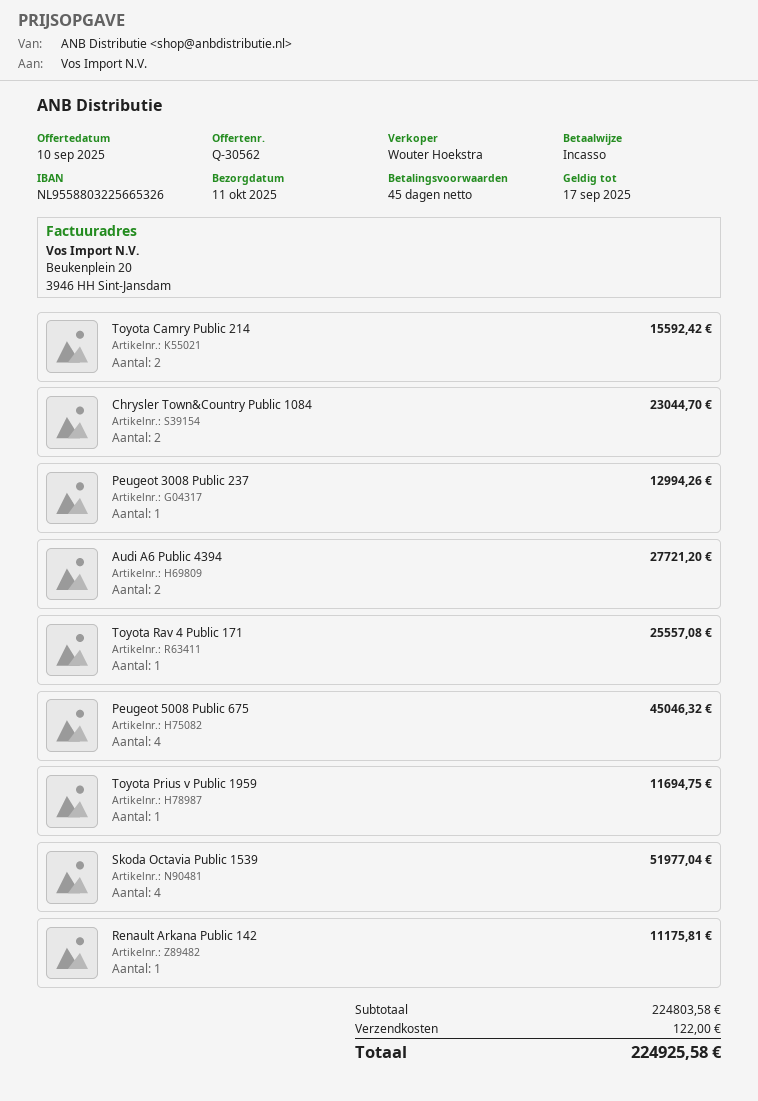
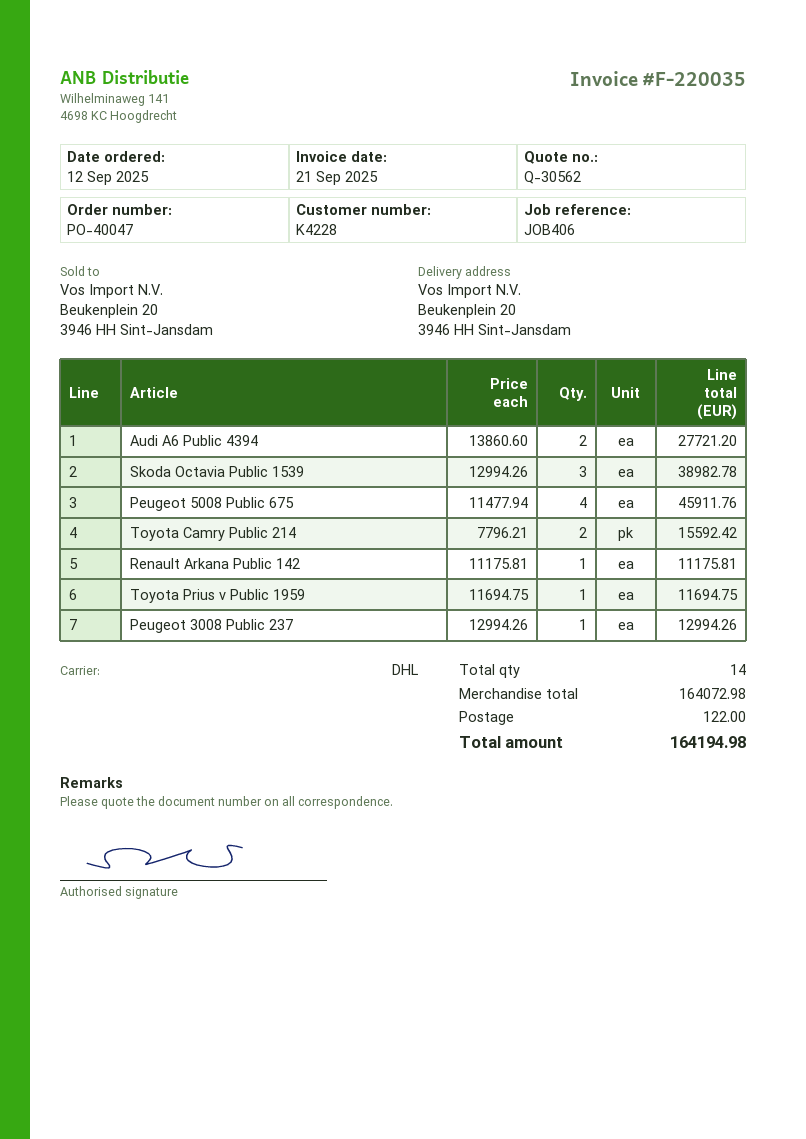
Chrysler Town&Country Public 1084: 2 for 23044.70 -> none
Toyota Rav 4 Public 171: 1 for 25557.08 -> none
Peugeot 5008 Public 675: 4 for 45046.32 -> 4 for 45911.76
Skoda Octavia Public 1539: 4 for 51977.04 -> 3 for 38982.78
subtotal: 224803.58 -> 164072.98
total: 224925.58 -> 164194.98

